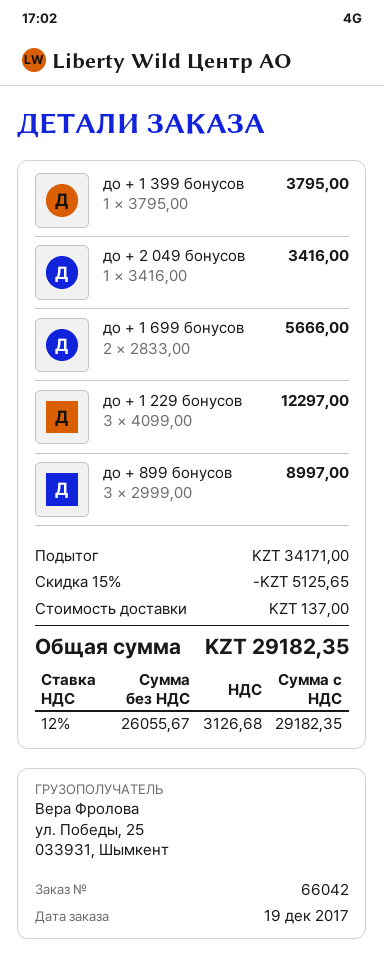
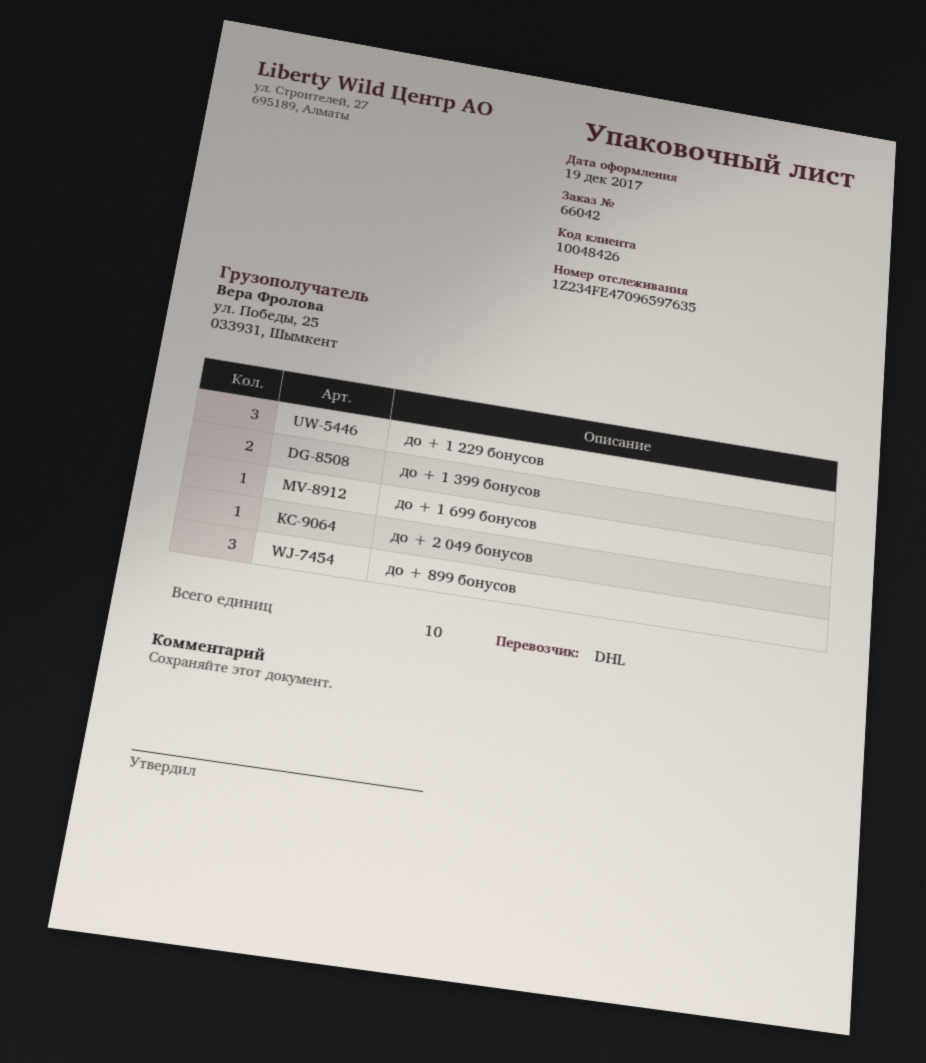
до + 1 399 бонусов: 1 -> 2
до + 1 699 бонусов: 2 -> 1

